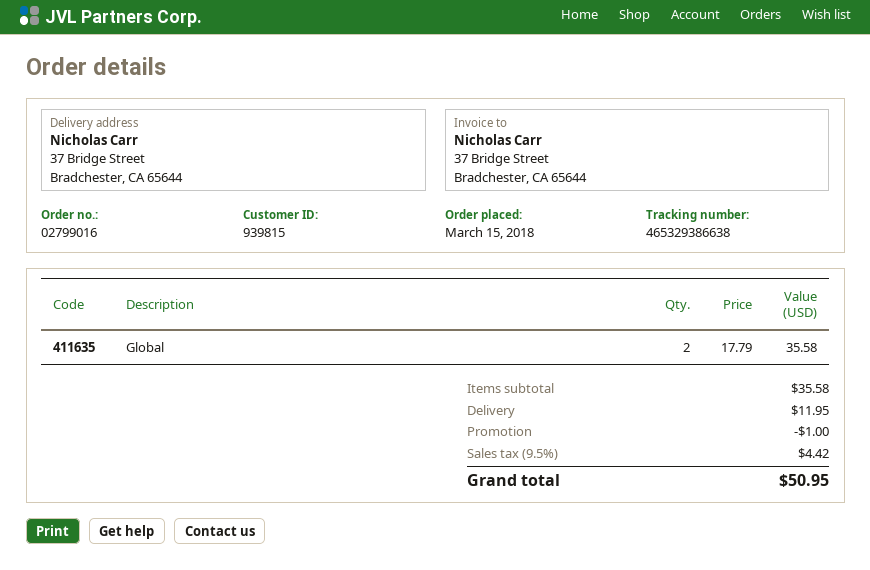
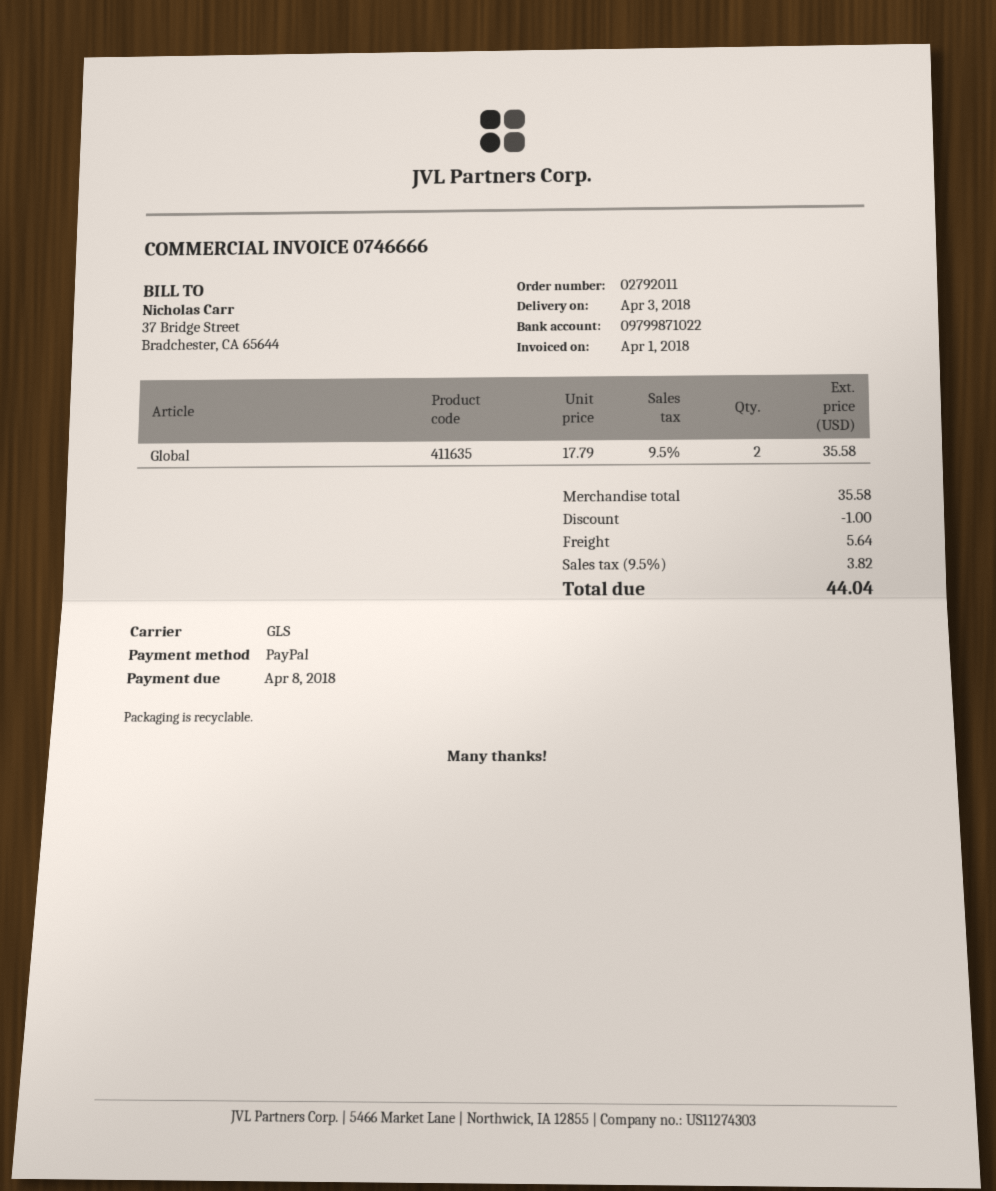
order number: 02799016 -> 02792011
shipping: 11.95 -> 5.64
tax: 9.5% = 4.42 -> 9.5% = 3.82
total: 50.95 -> 44.04

